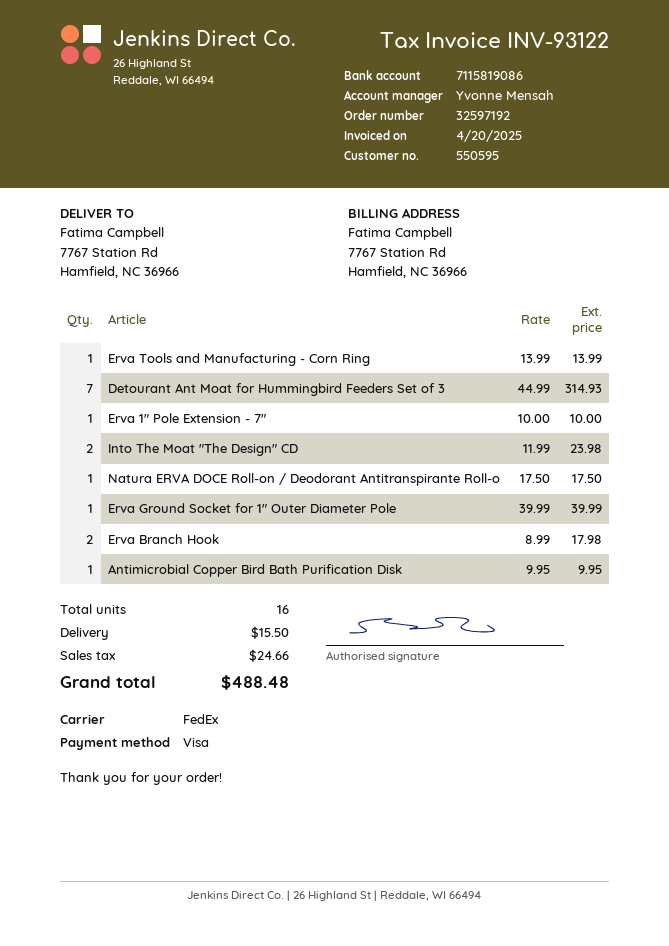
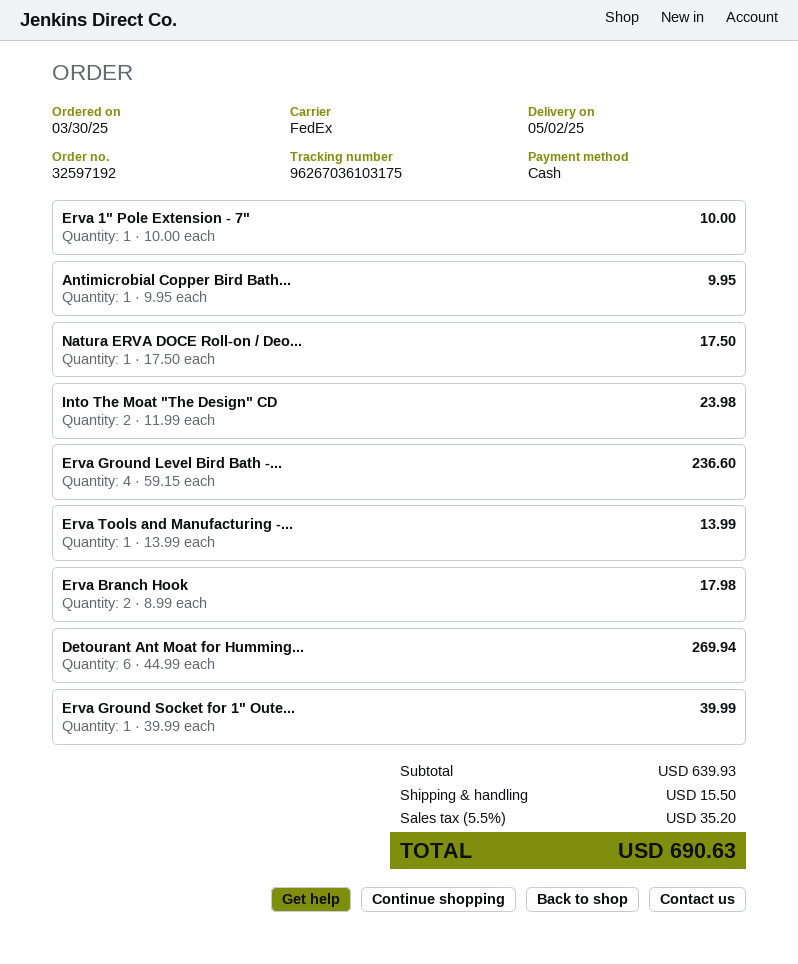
payment method: Visa -> cash
Detourant Ant Moat for Hummingbird Feeders Set of 3: 7 x 44.99 = 314.93 -> 6 x 44.99 = 269.94
Erva Ground Level Bird Bath -...: none -> 4 x 59.15 = 236.60
tax: 24.66 -> 35.20
total: 488.48 -> 690.63

